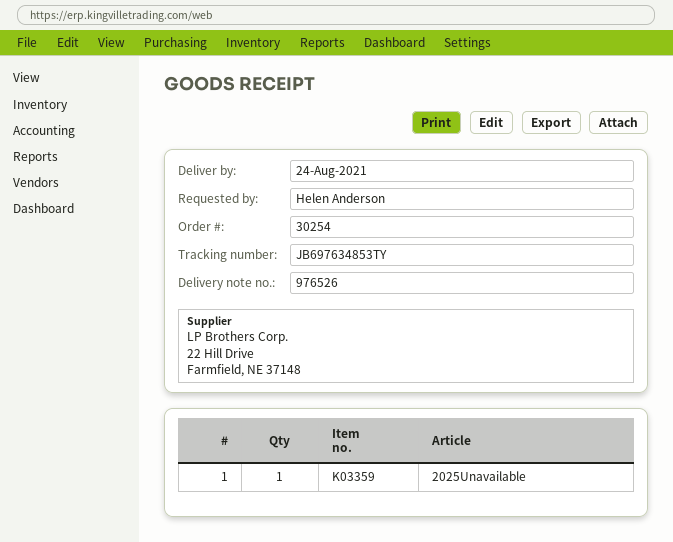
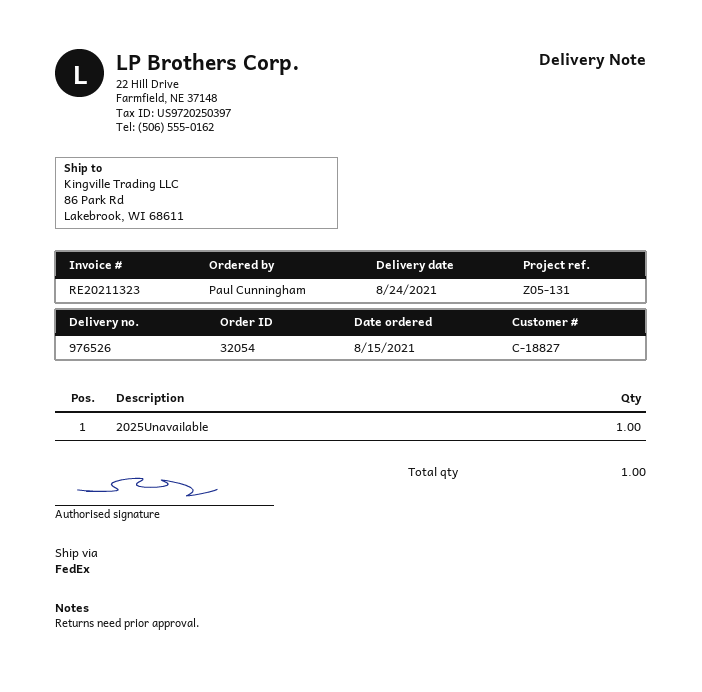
order number: 30254 -> 32054
ordered by: Helen Anderson -> Paul Cunningham

